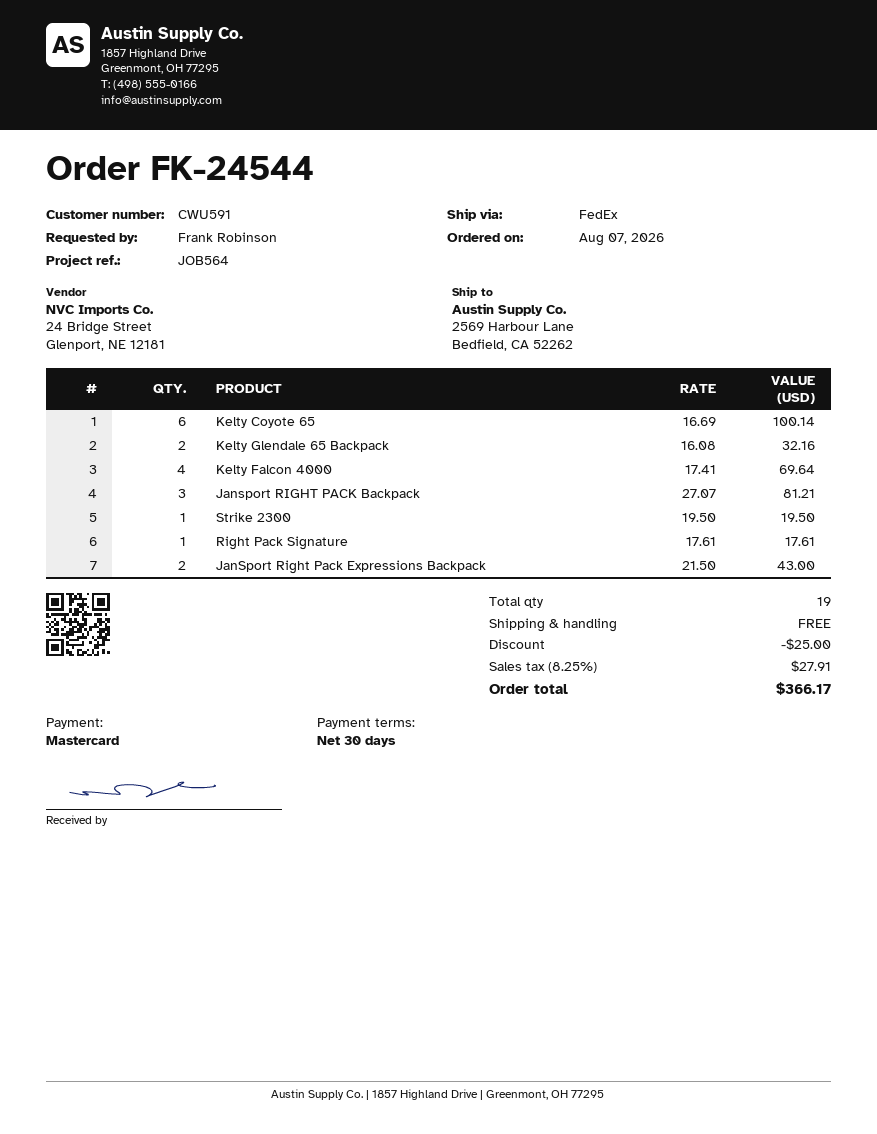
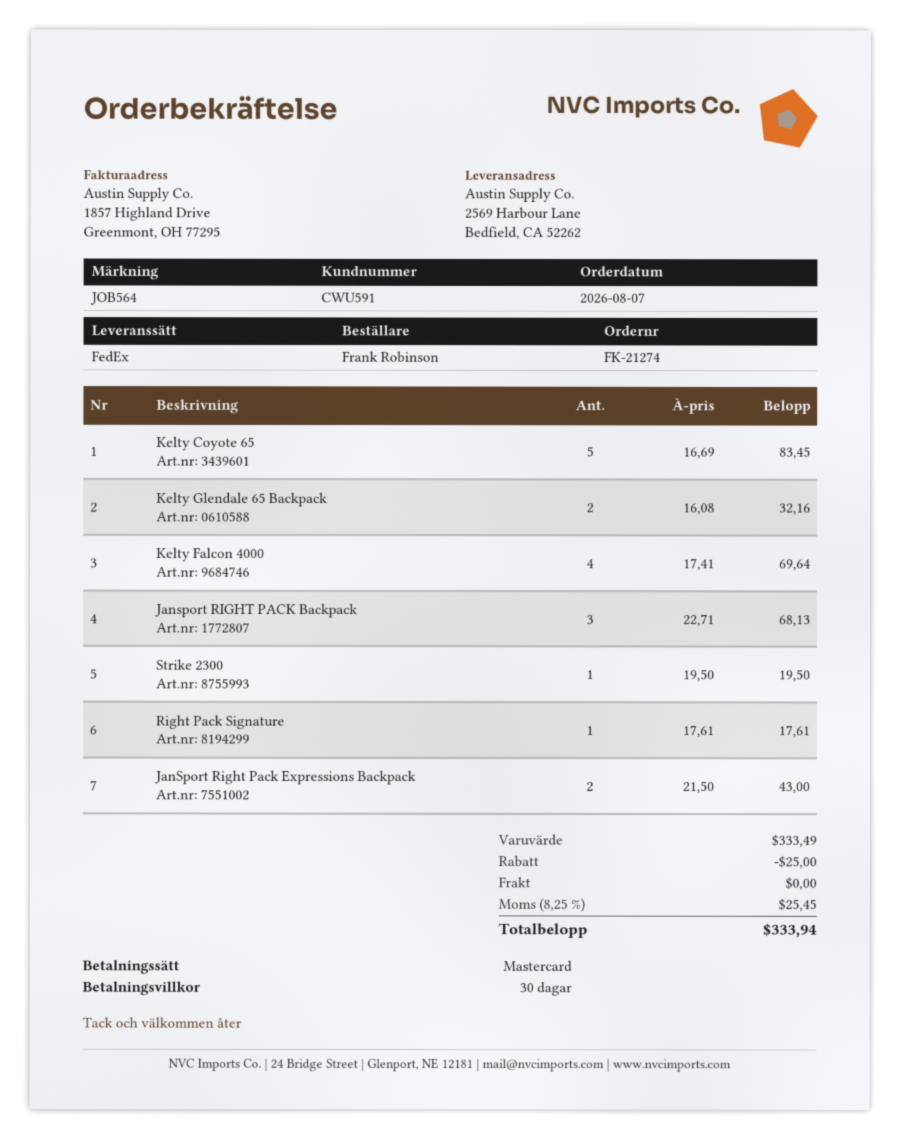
order number: FK-24544 -> FK-21274
Kelty Coyote 65: 6 x 16.69 = 100.14 -> 5 x 16.69 = 83.45
Jansport RIGHT PACK Backpack: 3 x 27.07 = 81.21 -> 3 x 22.71 = 68.13
tax: 8.25% = 27.91 -> 8.25% = 25.45
total: 366.17 -> 333.94

